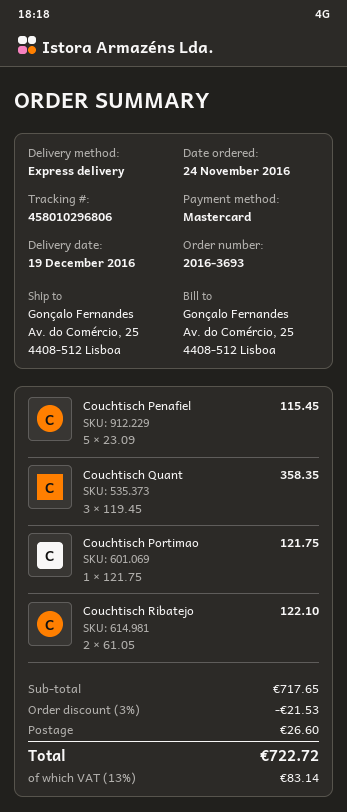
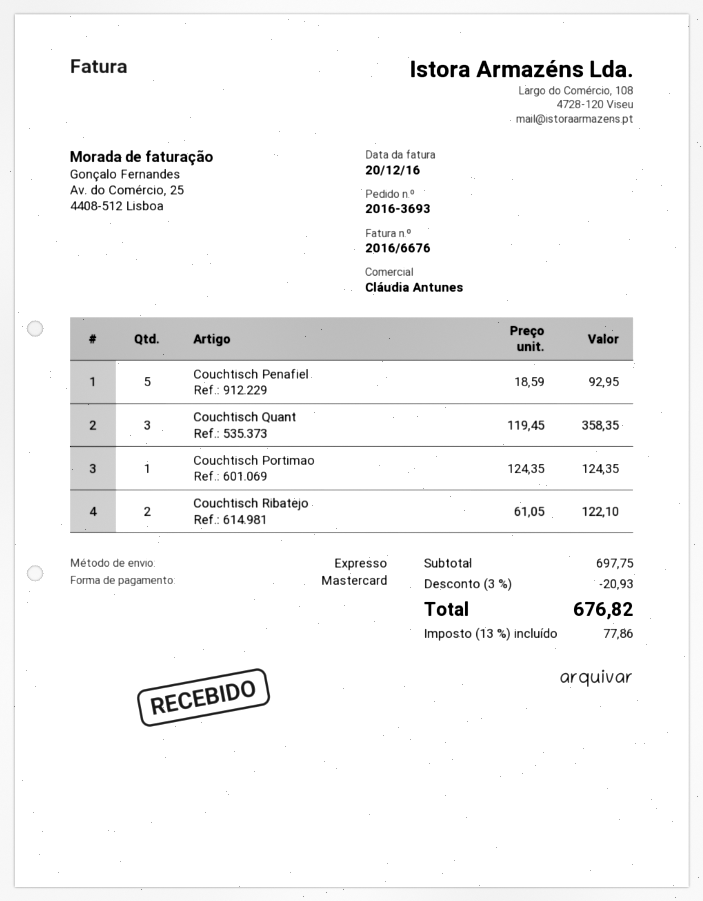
Couchtisch Penafiel: 5 x 23.09 = 115.45 -> 5 x 18.59 = 92.95
Couchtisch Portimao: 1 x 121.75 = 121.75 -> 1 x 124.35 = 124.35
subtotal: 717.65 -> 697.75
discount: 3% = 21.53 -> 3% = 20.93
shipping: 26.60 -> none
tax: 13% = 83.14 -> 13% = 77.86
total: 722.72 -> 676.82

